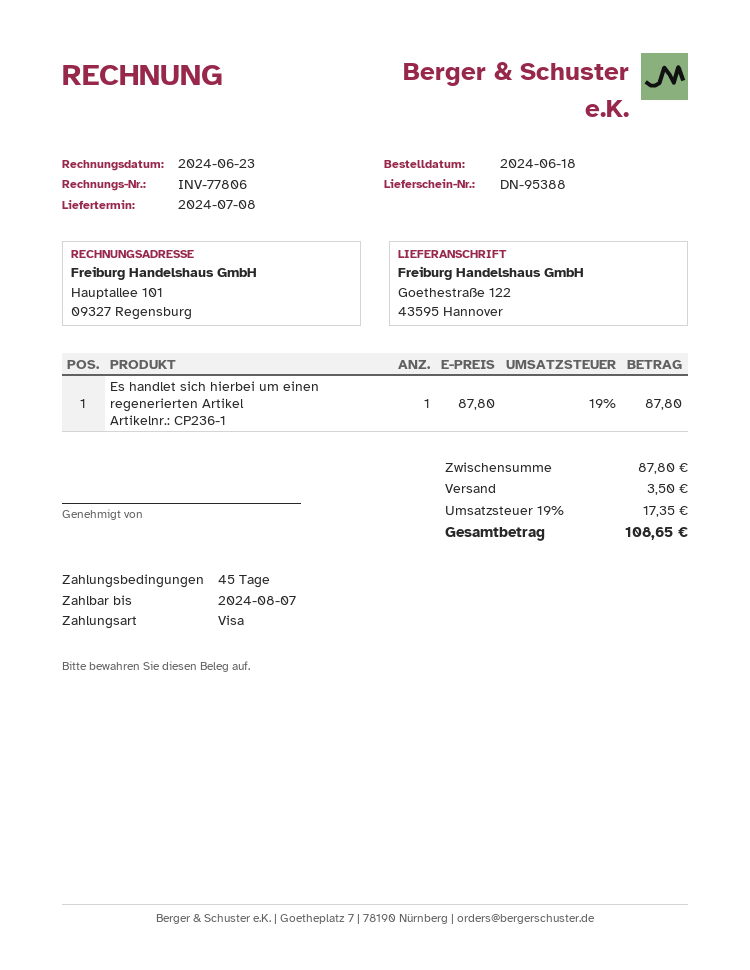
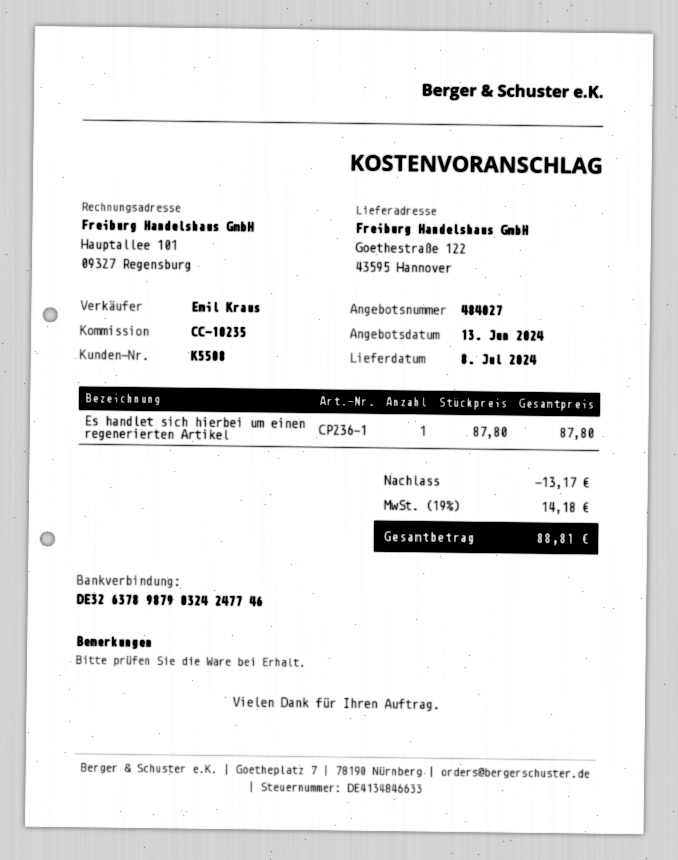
discount: none -> 13.17
shipping: 3.50 -> none
tax: 19% = 17.35 -> 19% = 14.18
total: 108.65 -> 88.81

